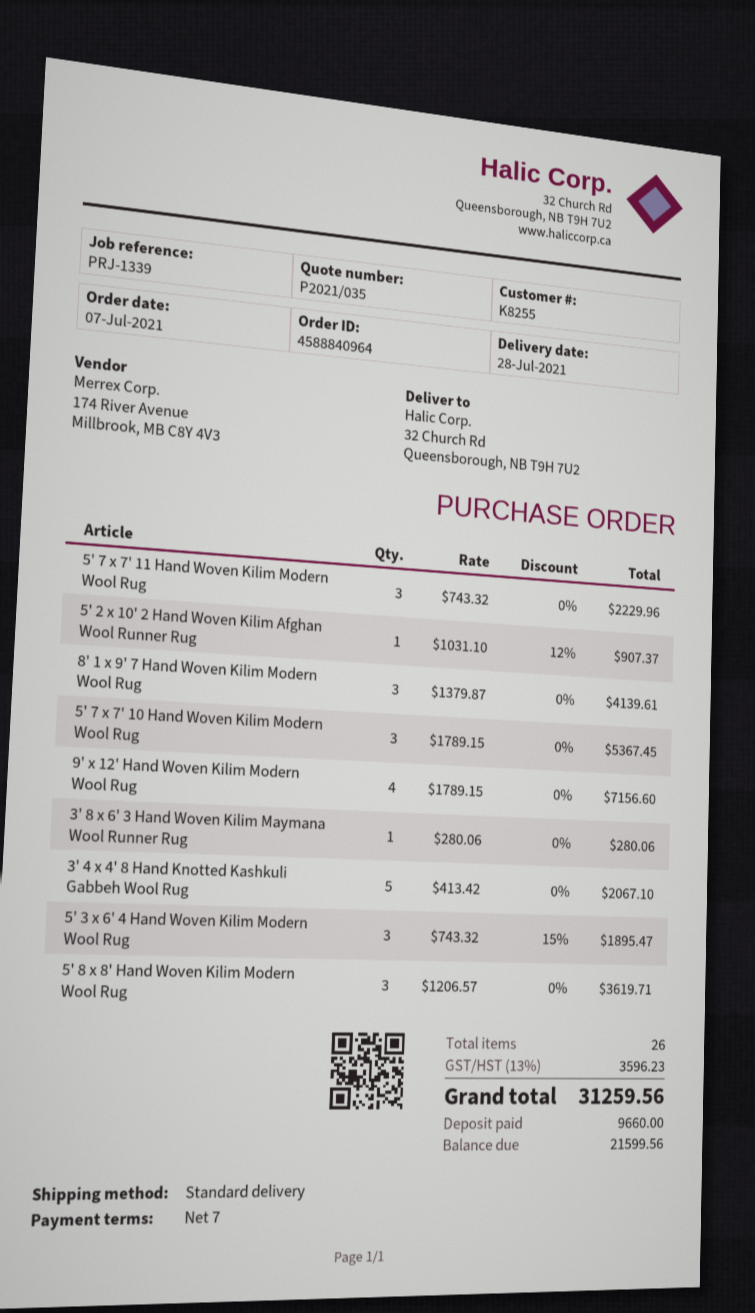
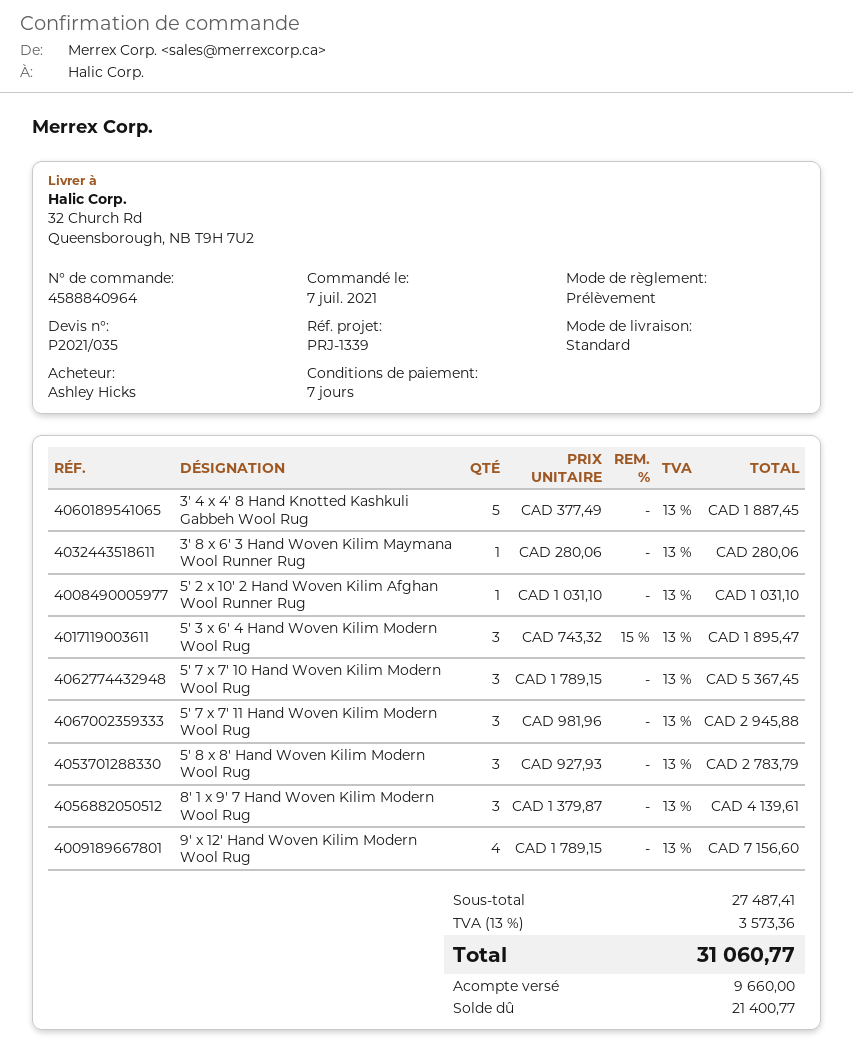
5' 7 x 7' 11 Hand Woven Kilim Modern Wool Rug: 3 x 743.32 = 2229.96 -> 3 x 981.96 = 2945.88
5' 2 x 10' 2 Hand Woven Kilim Afghan Wool Runner Rug: 1 x 1031.10 - 12% = 907.37 -> 1 x 1031.10 = 1031.10
3' 4 x 4' 8 Hand Knotted Kashkuli Gabbeh Wool Rug: 5 x 413.42 = 2067.10 -> 5 x 377.49 = 1887.45
5' 8 x 8' Hand Woven Kilim Modern Wool Rug: 3 x 1206.57 = 3619.71 -> 3 x 927.93 = 2783.79
tax: 13% = 3596.23 -> 13% = 3573.36
total: 31259.56 -> 31060.77
balance: 21599.56 -> 21400.77

